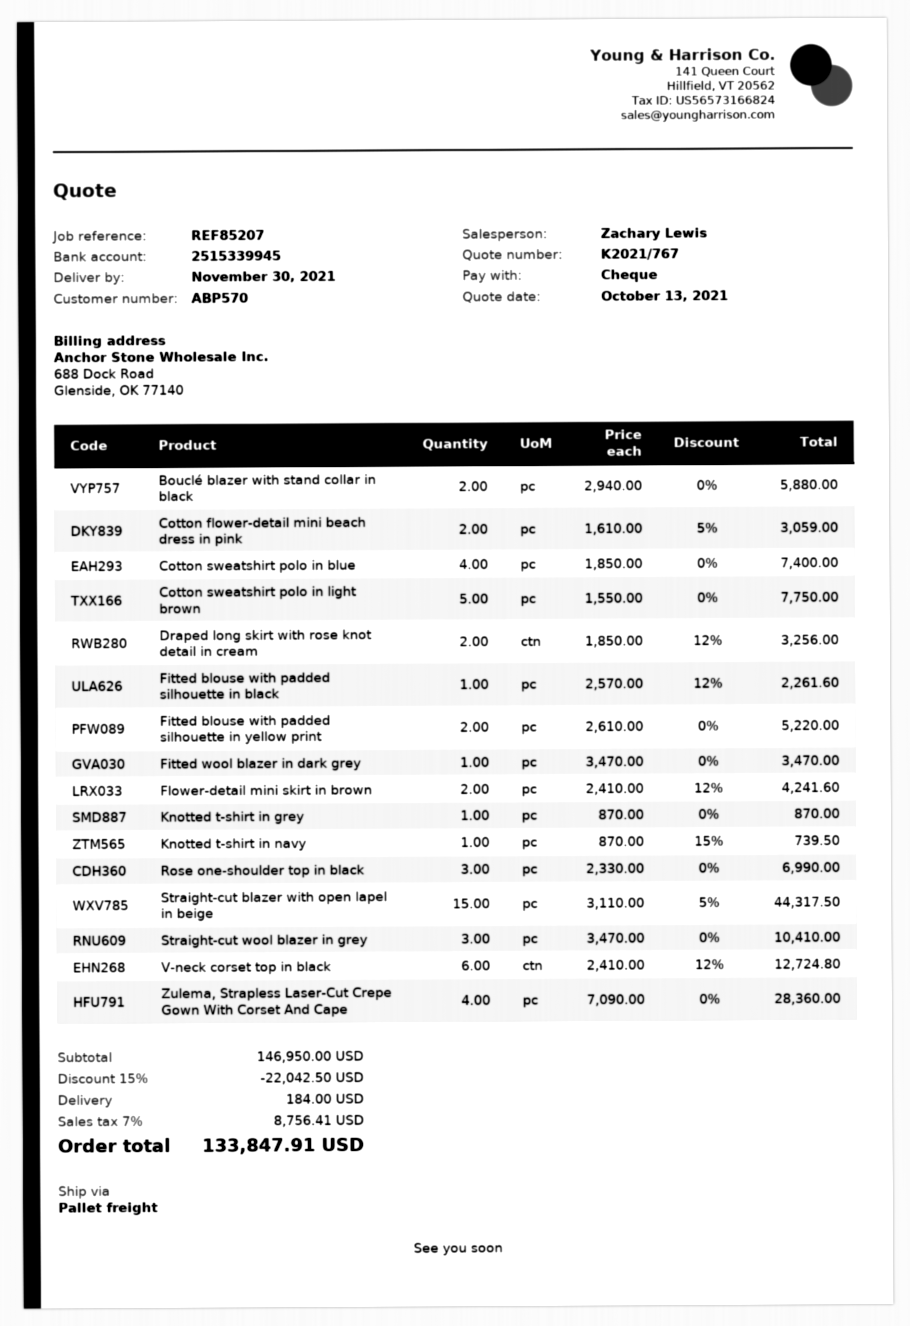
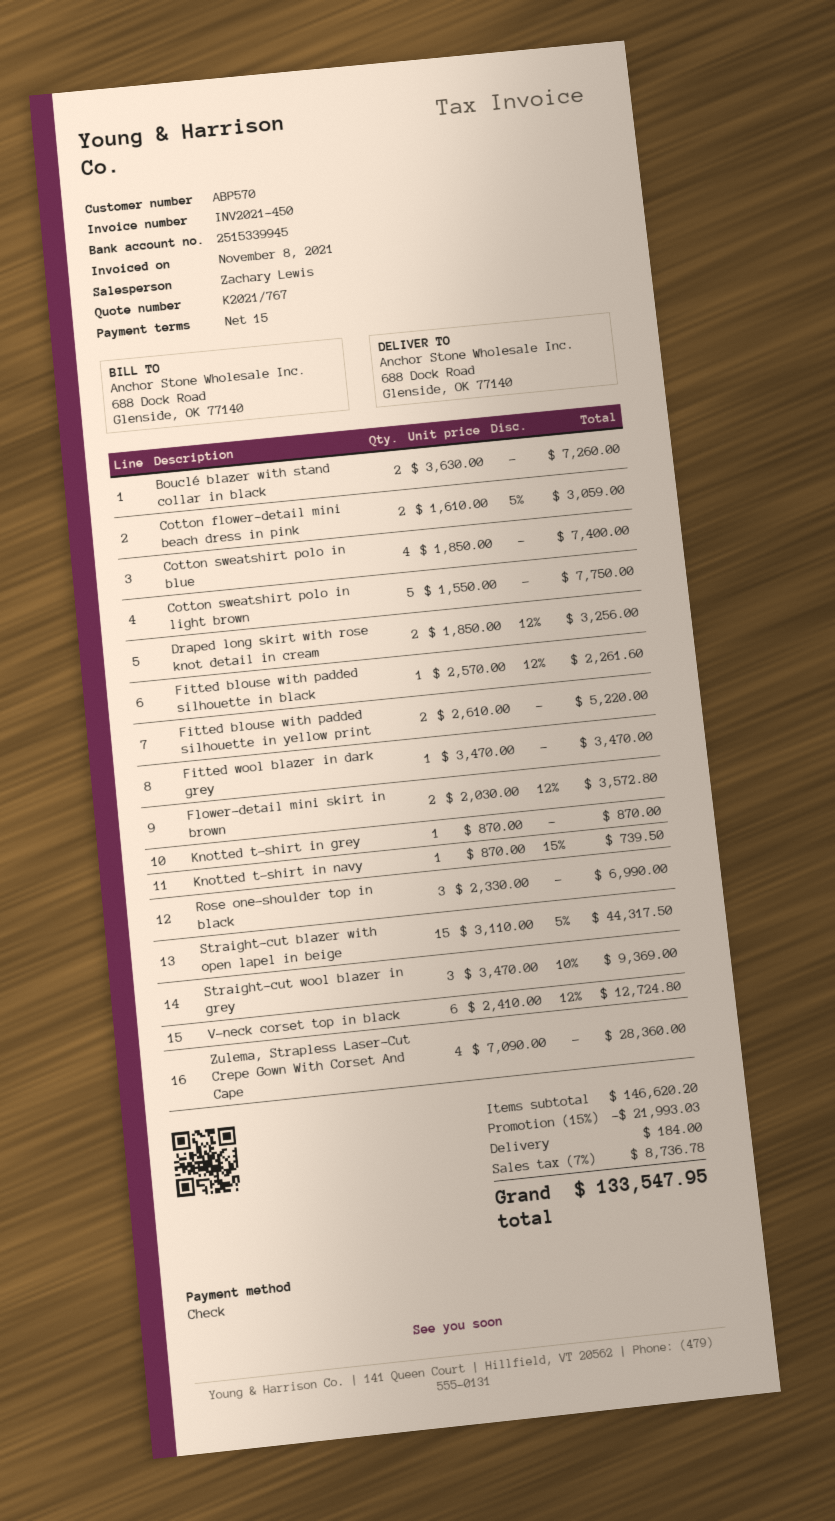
Bouclé blazer with stand collar in black: 2 x 2940.00 = 5880.00 -> 2 x 3630.00 = 7260.00
Flower-detail mini skirt in brown: 2 x 2410.00 - 12% = 4241.60 -> 2 x 2030.00 - 12% = 3572.80
Straight-cut wool blazer in grey: 3 x 3470.00 = 10410.00 -> 3 x 3470.00 - 10% = 9369.00
subtotal: 146950.00 -> 146620.20
discount: 15% = 22042.50 -> 15% = 21993.03
tax: 7% = 8756.41 -> 7% = 8736.78
total: 133847.91 -> 133547.95

